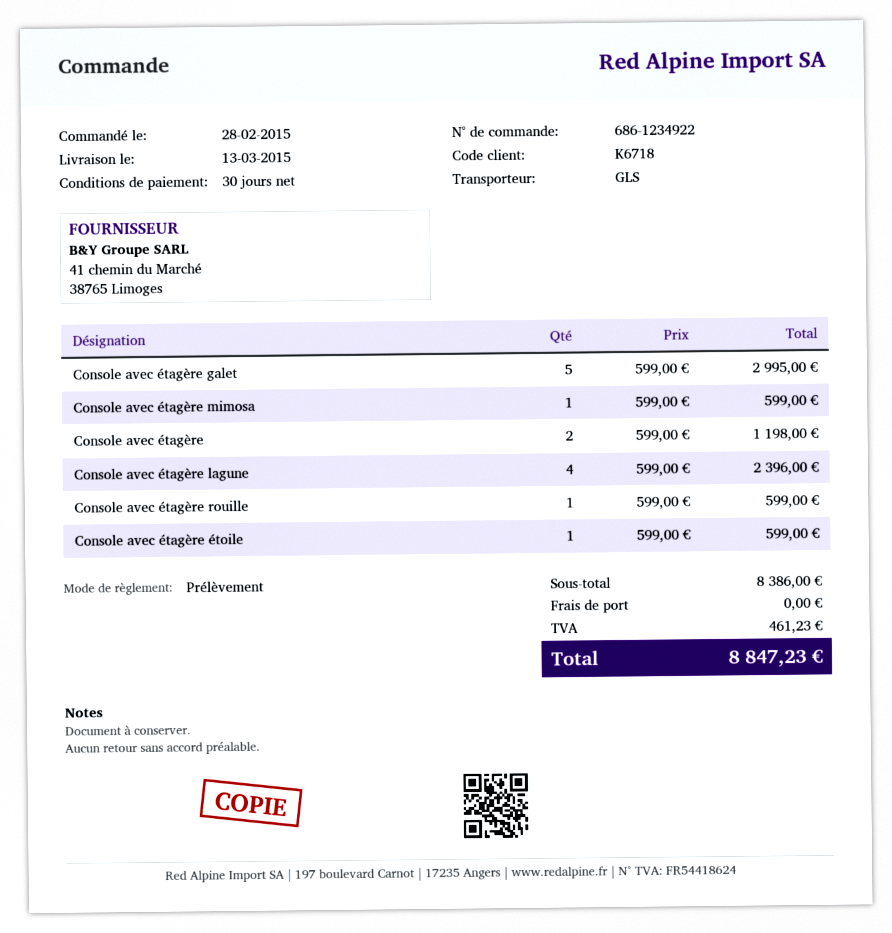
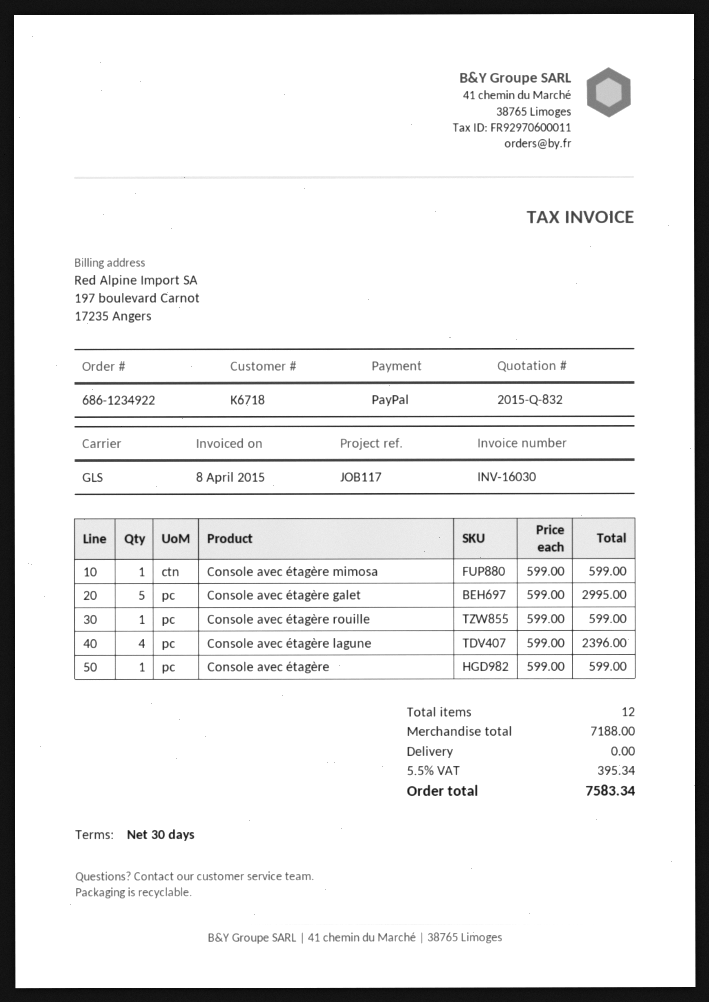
payment method: direct debit -> PayPal
Console avec étagère: 2 x 599.00 = 1198.00 -> 1 x 599.00 = 599.00
Console avec étagère étoile: 1 x 599.00 = 599.00 -> none
subtotal: 8386.00 -> 7188.00
tax: 461.23 -> 395.34
total: 8847.23 -> 7583.34

